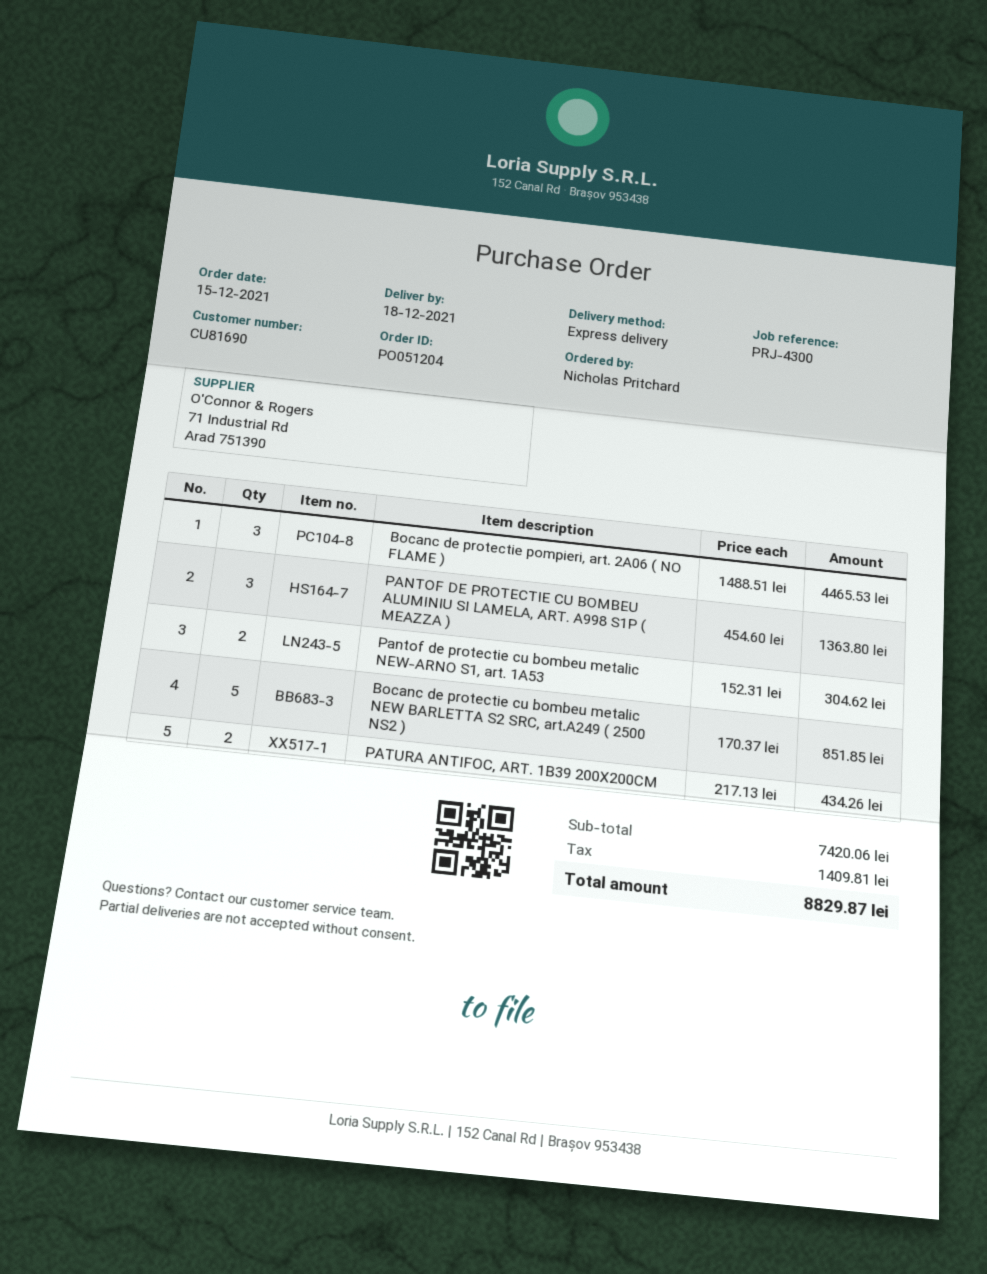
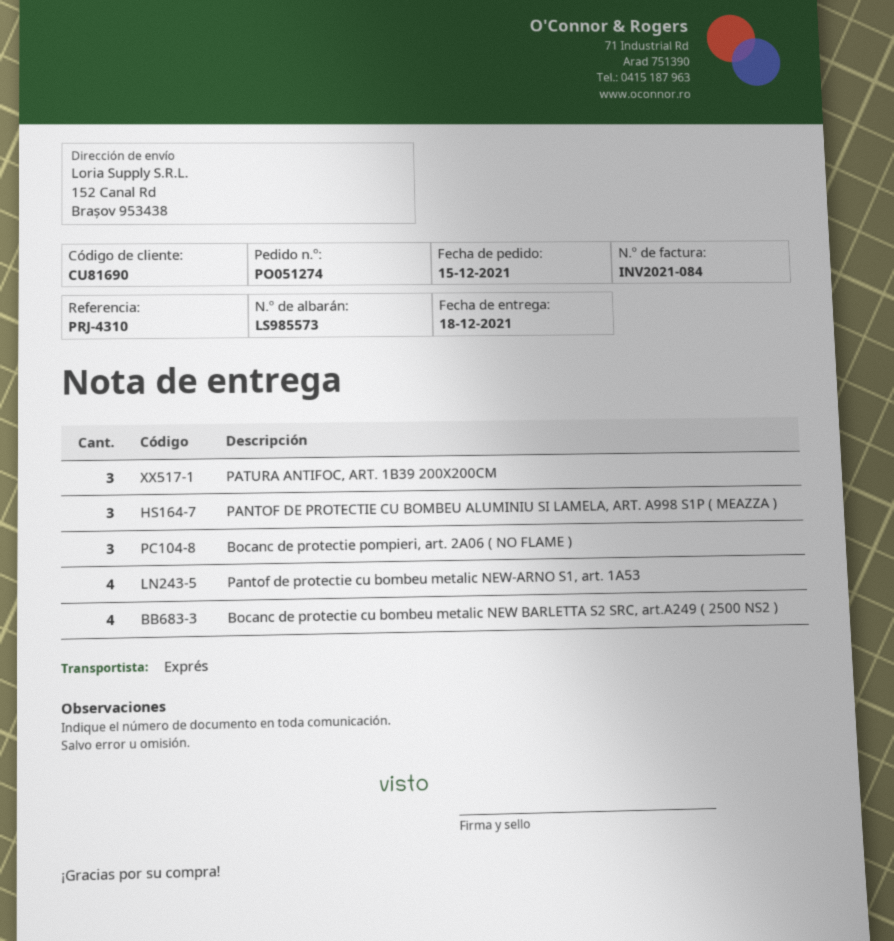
order number: PO051204 -> PO051274
reference: PRJ-4300 -> PRJ-4310
Pantof de protectie cu bombeu metalic NEW-ARNO S1, art. 1A53: 2 -> 4
Bocanc de protectie cu bombeu metalic NEW BARLETTA S2 SRC, art.A249 ( 2500 NS2 ): 5 -> 4
PATURA ANTIFOC, ART. 1B39 200X200CM: 2 -> 3

